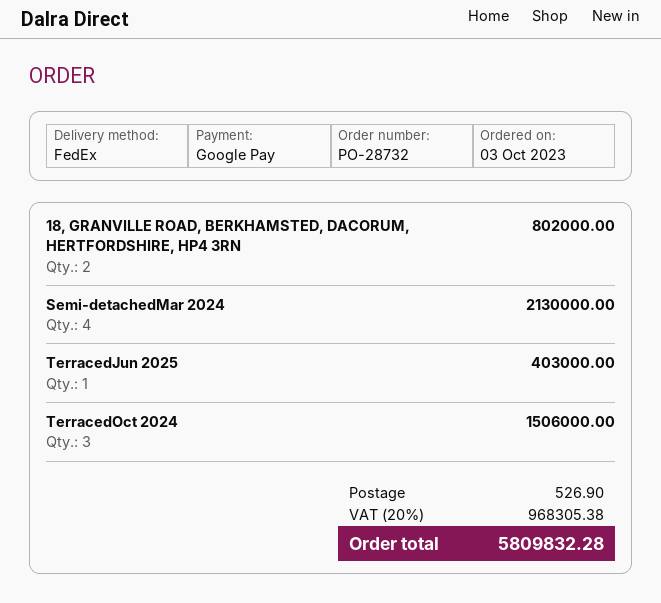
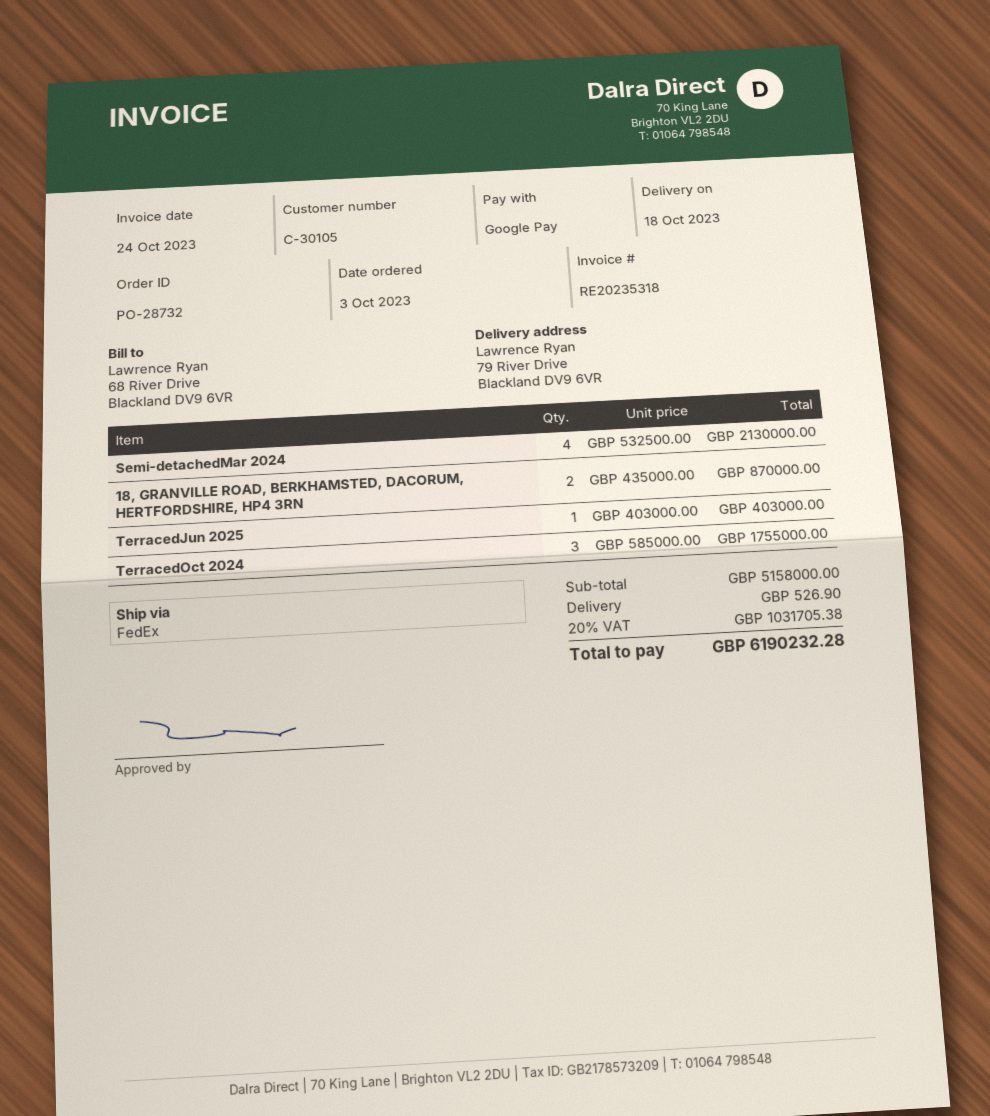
18, GRANVILLE ROAD, BERKHAMSTED, DACORUM, HERTFORDSHIRE, HP4 3RN: 2 for 802000.00 -> 2 for 870000.00
TerracedOct 2024: 3 for 1506000.00 -> 3 for 1755000.00
tax: 20% = 968305.38 -> 20% = 1031705.38
total: 5809832.28 -> 6190232.28

